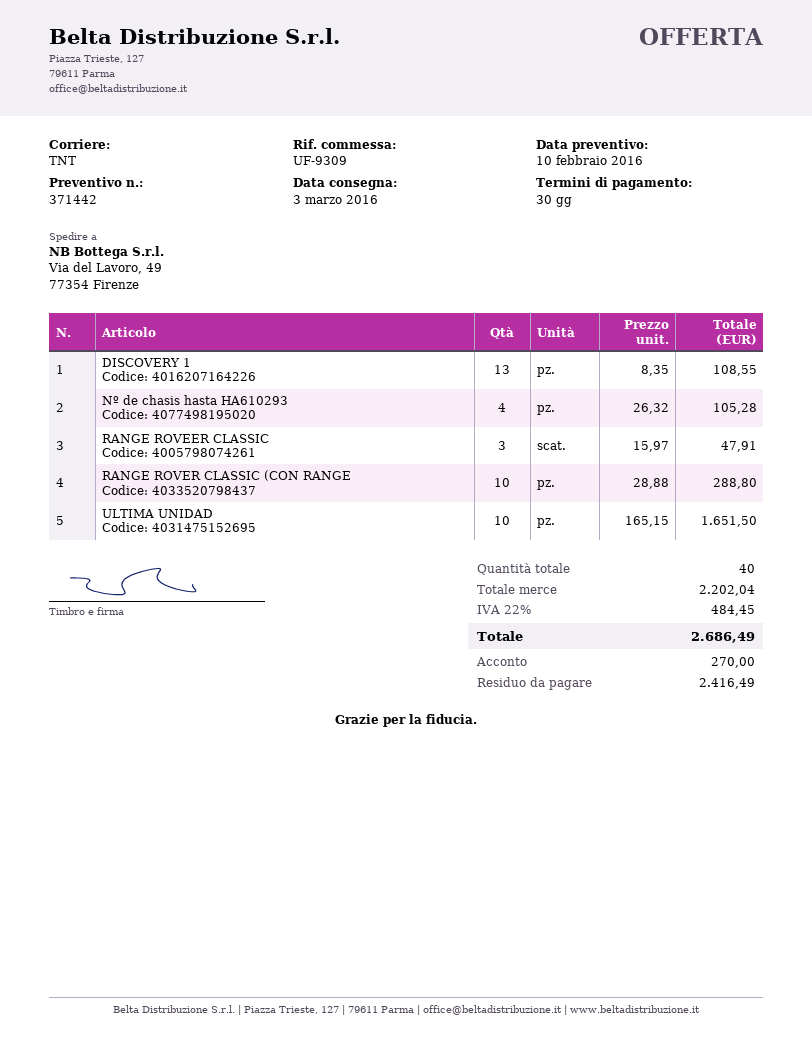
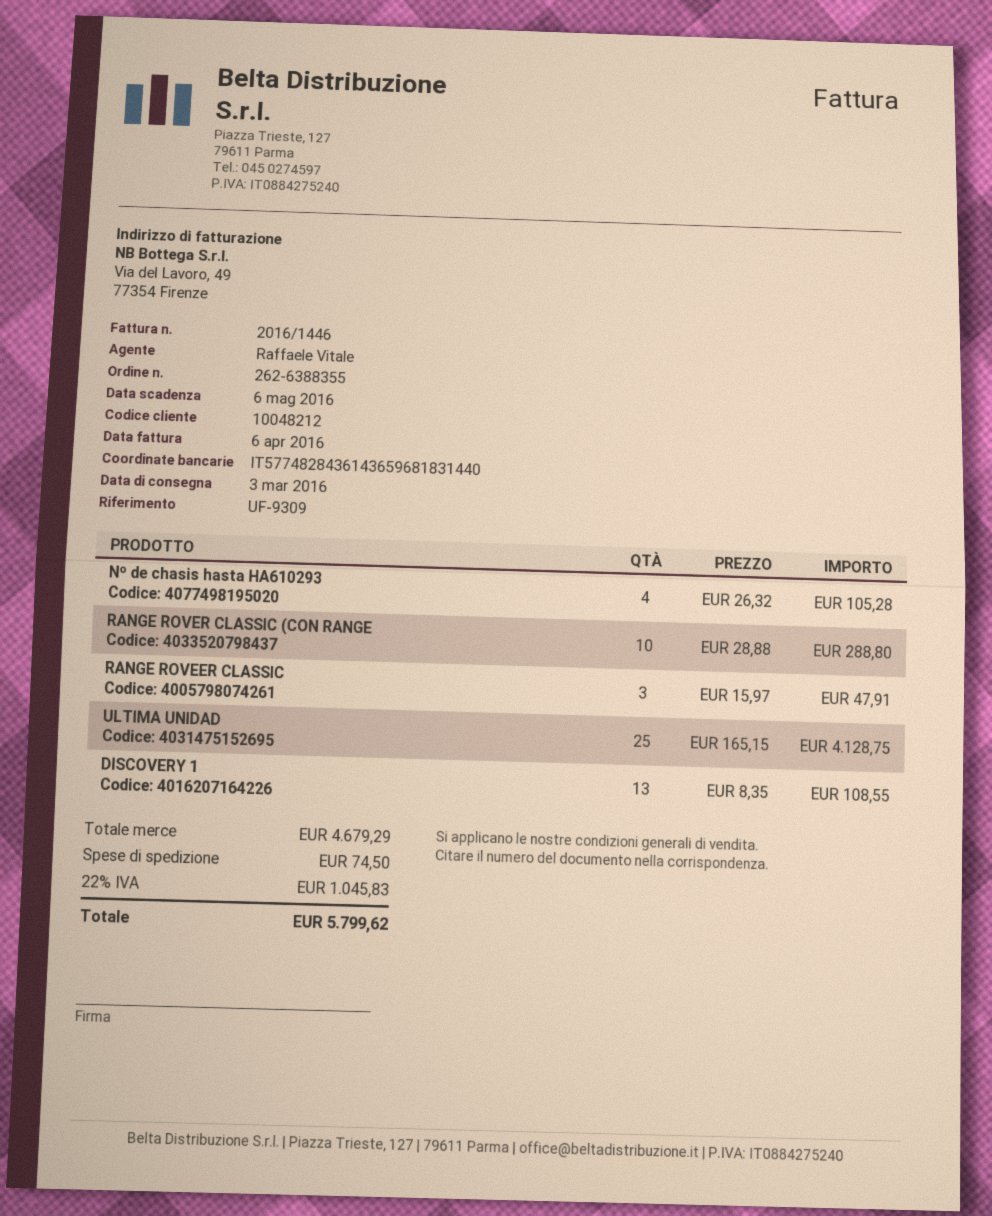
ULTIMA UNIDAD: 10 x 165.15 = 1651.50 -> 25 x 165.15 = 4128.75
subtotal: 2202.04 -> 4679.29
shipping: none -> 74.50
tax: 22% = 484.45 -> 22% = 1045.83
total: 2686.49 -> 5799.62

